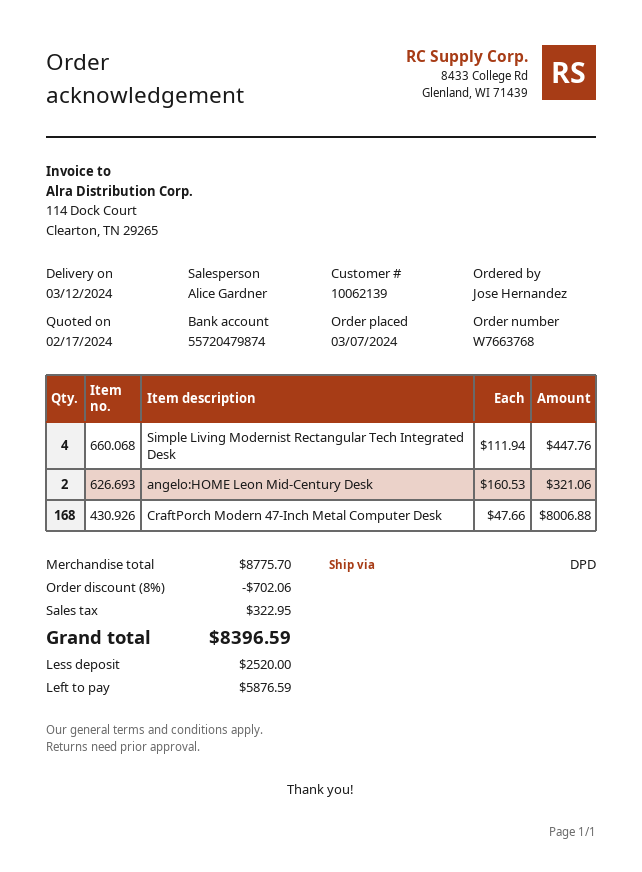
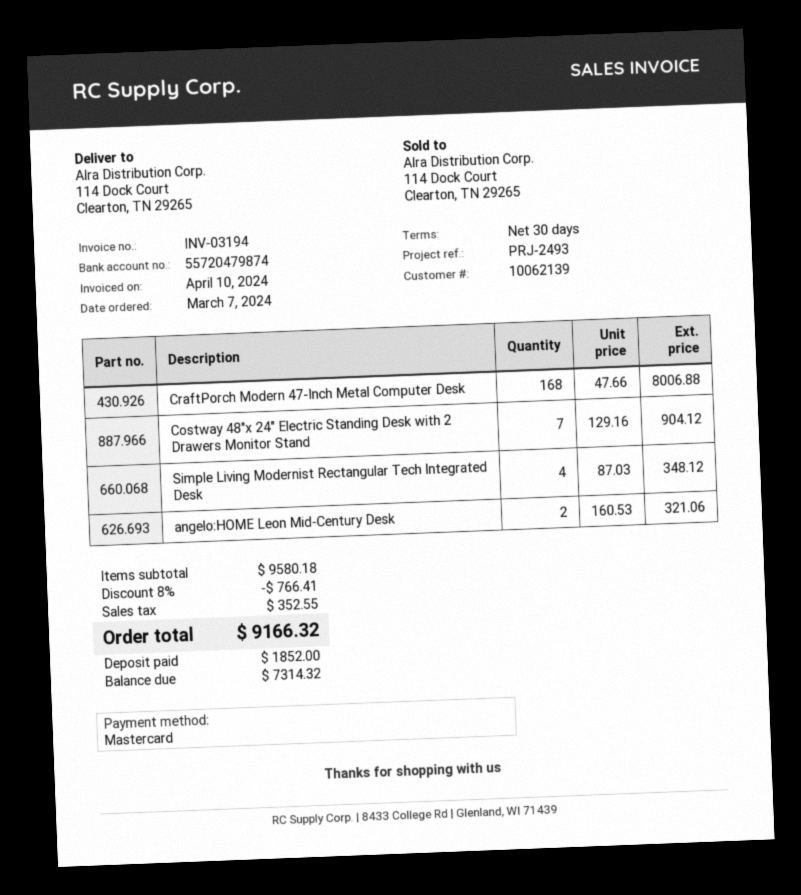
Simple Living Modernist Rectangular Tech Integrated Desk: 4 x 111.94 = 447.76 -> 4 x 87.03 = 348.12
Costway 48"x 24" Electric Standing Desk with 2 Drawers Monitor Stand: none -> 7 x 129.16 = 904.12
subtotal: 8775.70 -> 9580.18
discount: 8% = 702.06 -> 8% = 766.41
tax: 322.95 -> 352.55
total: 8396.59 -> 9166.32
deposit: 2520.00 -> 1852.00
balance: 5876.59 -> 7314.32

